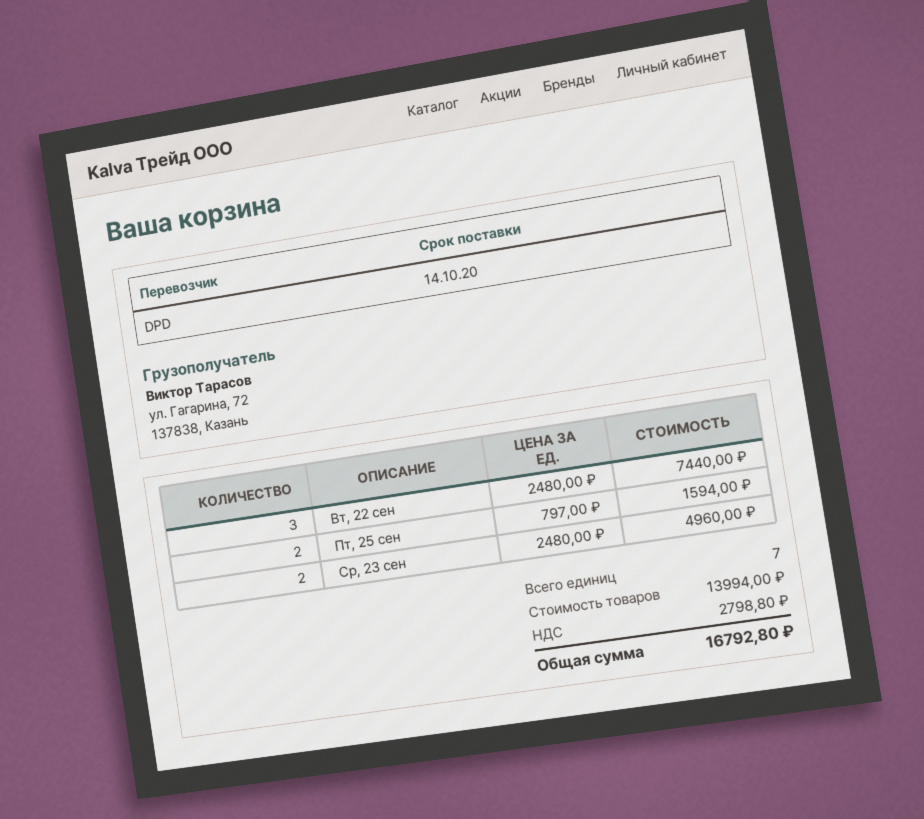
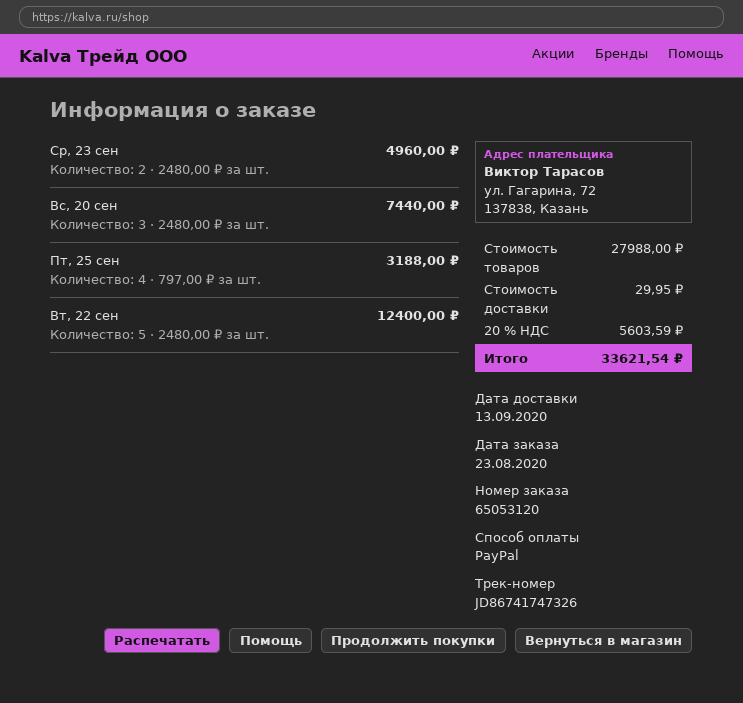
delivery date: 2020-10-14 -> 2020-09-13
Вт, 22 сен: 3 x 2480.00 = 7440.00 -> 5 x 2480.00 = 12400.00
Пт, 25 сен: 2 x 797.00 = 1594.00 -> 4 x 797.00 = 3188.00
Вс, 20 сен: none -> 3 x 2480.00 = 7440.00
subtotal: 13994.00 -> 27988.00
shipping: none -> 29.95
tax: 2798.80 -> 5603.59
total: 16792.80 -> 33621.54

